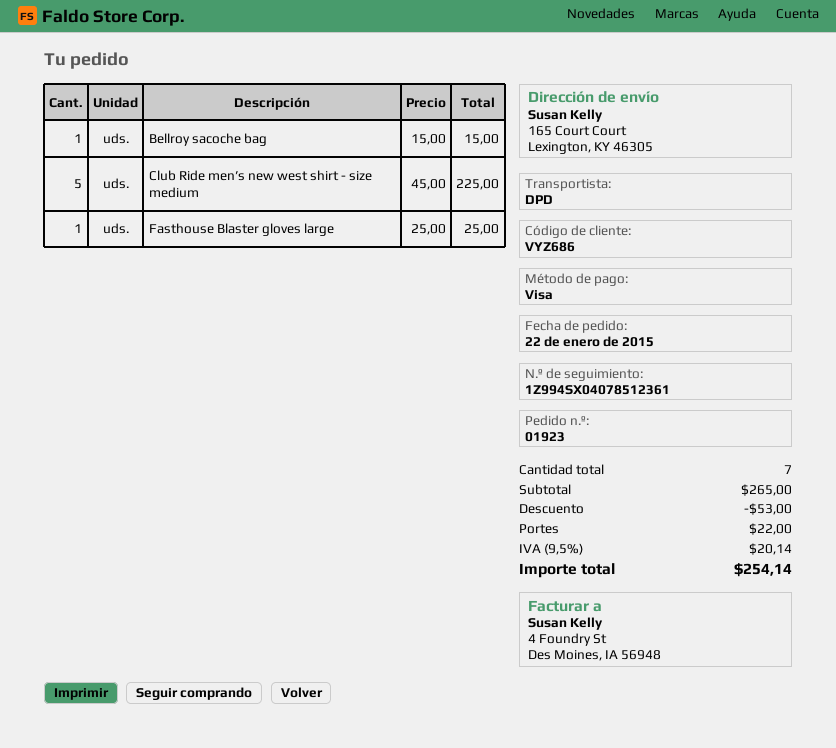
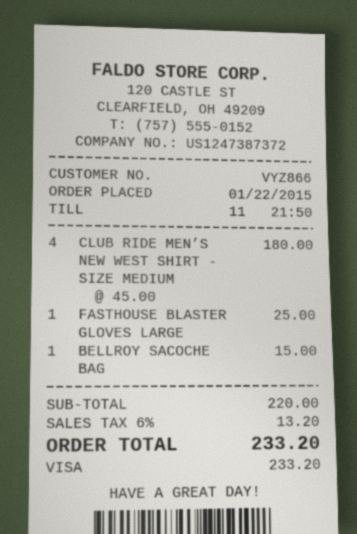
customer number: VYZ686 -> VYZ866
Club Ride men’s new west shirt - size medium: 5 x 45.00 = 225.00 -> 4 x 45.00 = 180.00
subtotal: 265.00 -> 220.00
discount: 53.00 -> none
shipping: 22.00 -> none
tax: 9.5% = 20.14 -> 6% = 13.20
total: 254.14 -> 233.20

